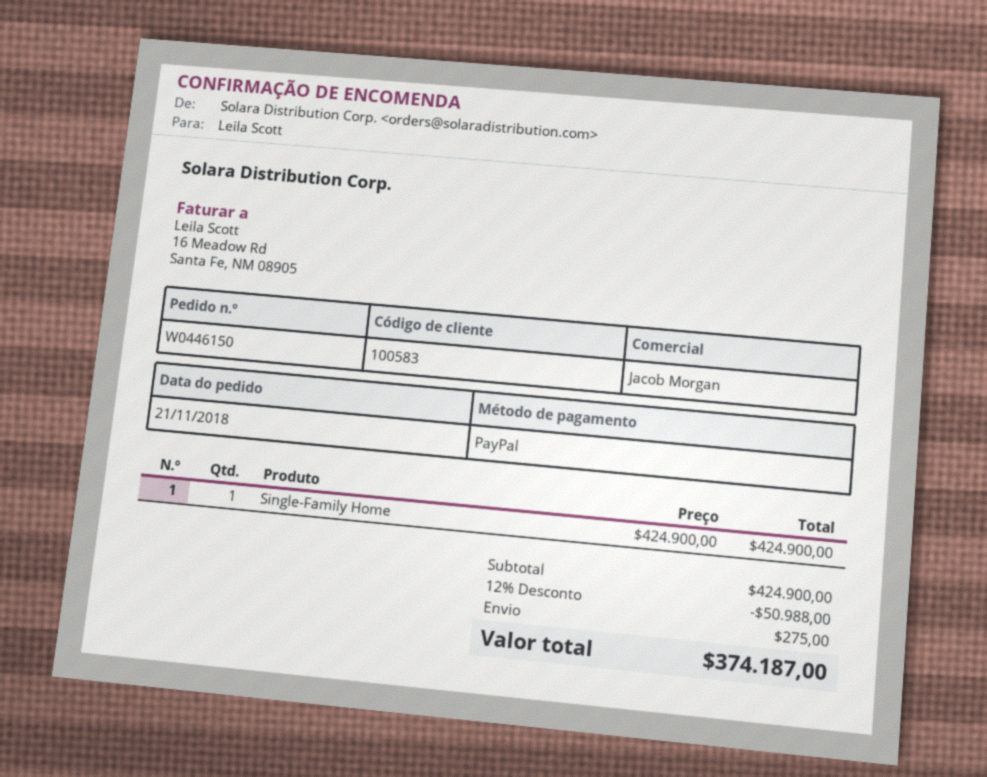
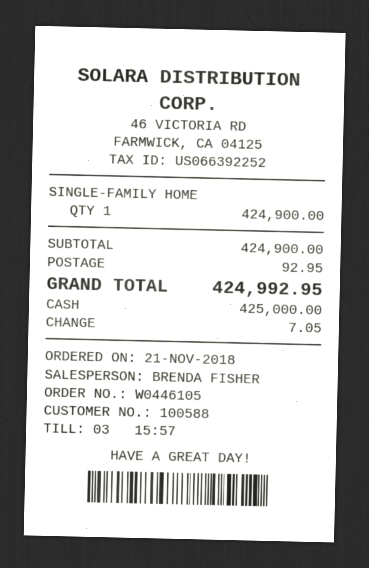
order number: W0446150 -> W0446105
customer number: 100583 -> 100588
sales rep: Jacob Morgan -> BRENDA FISHER
payment method: PayPal -> cash
discount: 12% = 50988.00 -> none
shipping: 275.00 -> 92.95
total: 374187.00 -> 424992.95

